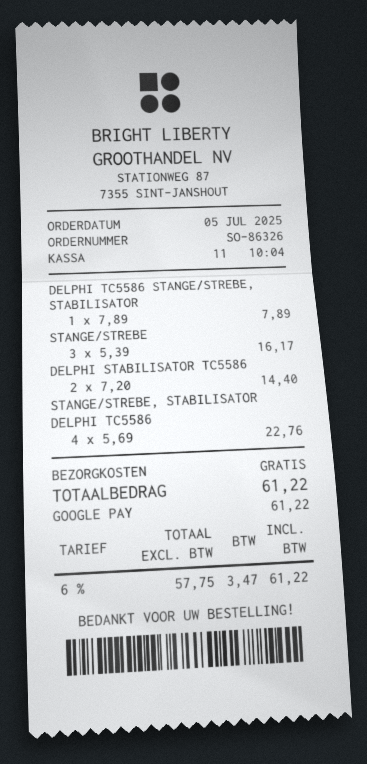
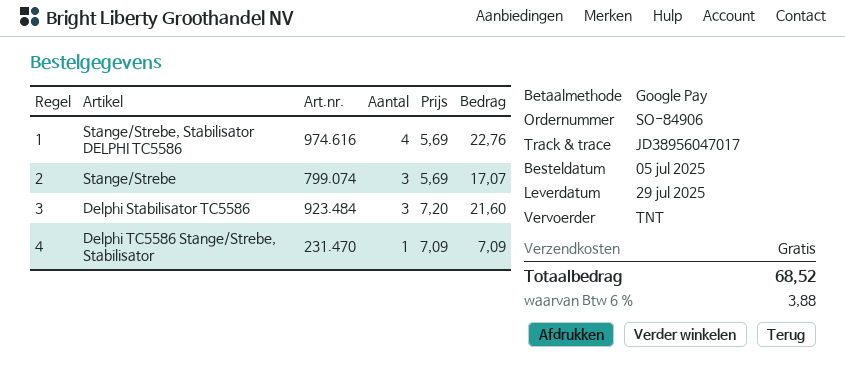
order number: SO-86326 -> SO-84906
DELPHI TC5586 STANGE/STREBE, STABILISATOR: 1 x 7.89 = 7.89 -> 1 x 7.09 = 7.09
STANGE/STREBE: 3 x 5.39 = 16.17 -> 3 x 5.69 = 17.07
DELPHI STABILISATOR TC5586: 2 x 7.20 = 14.40 -> 3 x 7.20 = 21.60
tax: 6% = 3.47 -> 6% = 3.88
total: 61.22 -> 68.52

